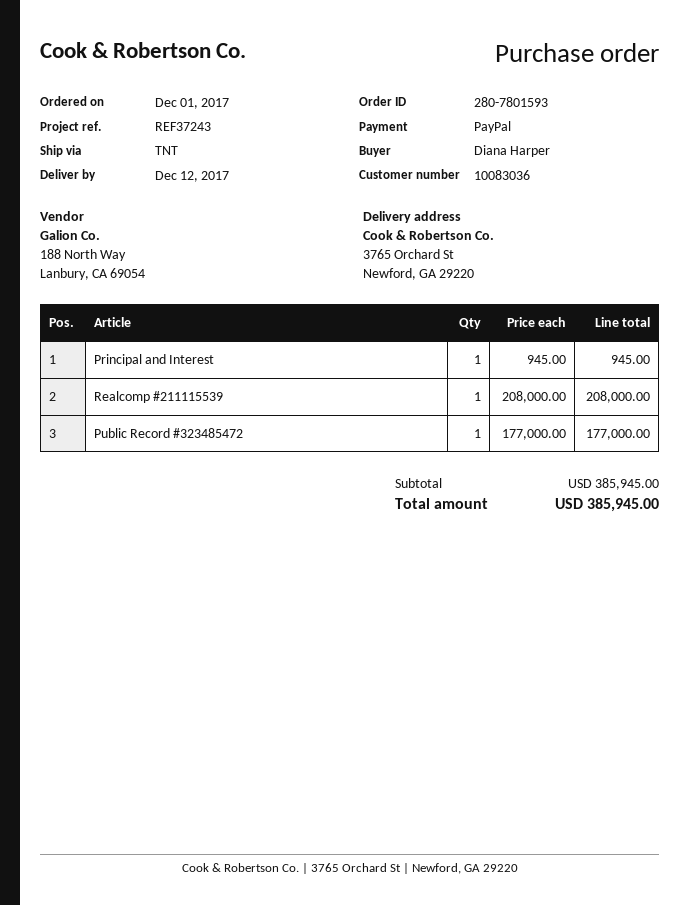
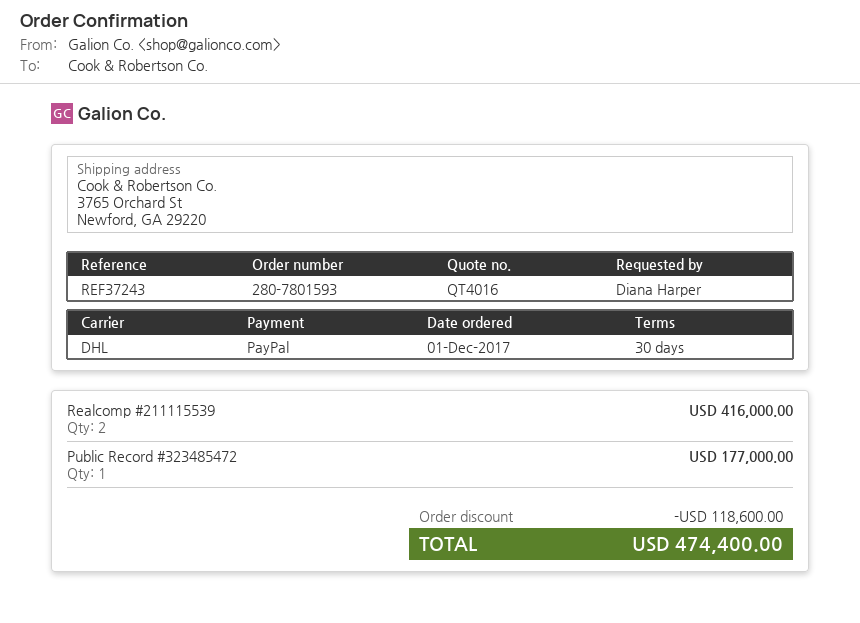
shipping method: TNT -> DHL
Principal and Interest: 1 for 945.00 -> none
Realcomp #211115539: 1 for 208000.00 -> 2 for 416000.00
discount: none -> 118600.00
total: 385945.00 -> 474400.00

